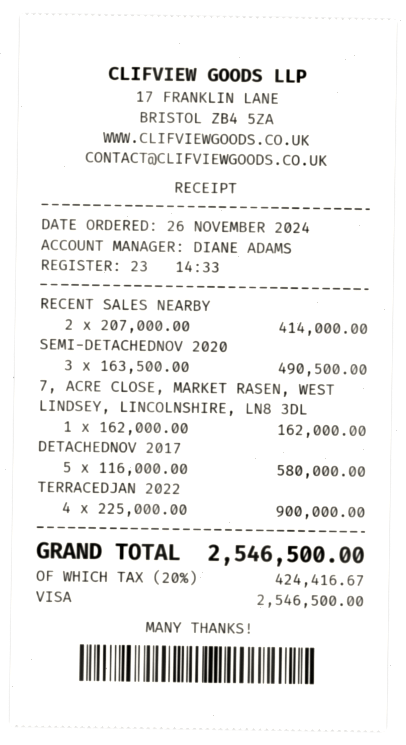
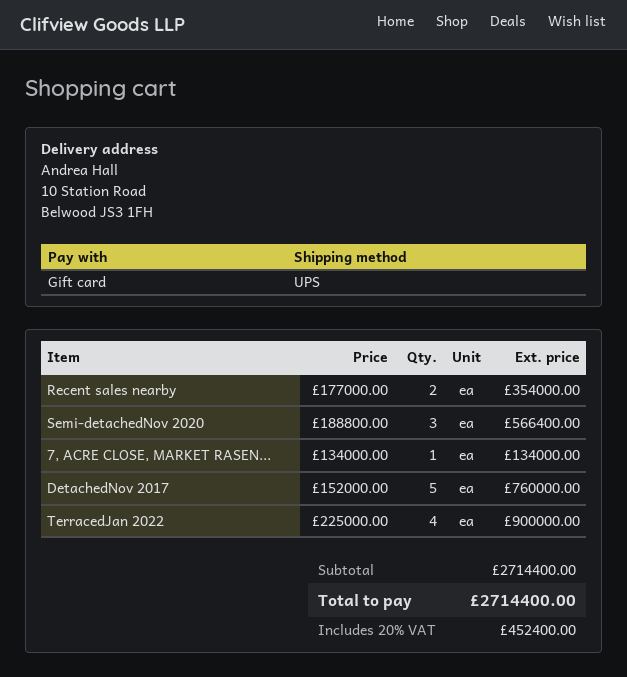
payment method: Visa -> gift card
RECENT SALES NEARBY: 2 x 207000.00 = 414000.00 -> 2 x 177000.00 = 354000.00
SEMI-DETACHEDNOV 2020: 3 x 163500.00 = 490500.00 -> 3 x 188800.00 = 566400.00
7, ACRE CLOSE, MARKET RASEN, WEST LINDSEY, LINCOLNSHIRE, LN8 3DL: 1 x 162000.00 = 162000.00 -> 1 x 134000.00 = 134000.00
DETACHEDNOV 2017: 5 x 116000.00 = 580000.00 -> 5 x 152000.00 = 760000.00
tax: 20% = 424416.67 -> 20% = 452400.00
total: 2546500.00 -> 2714400.00

